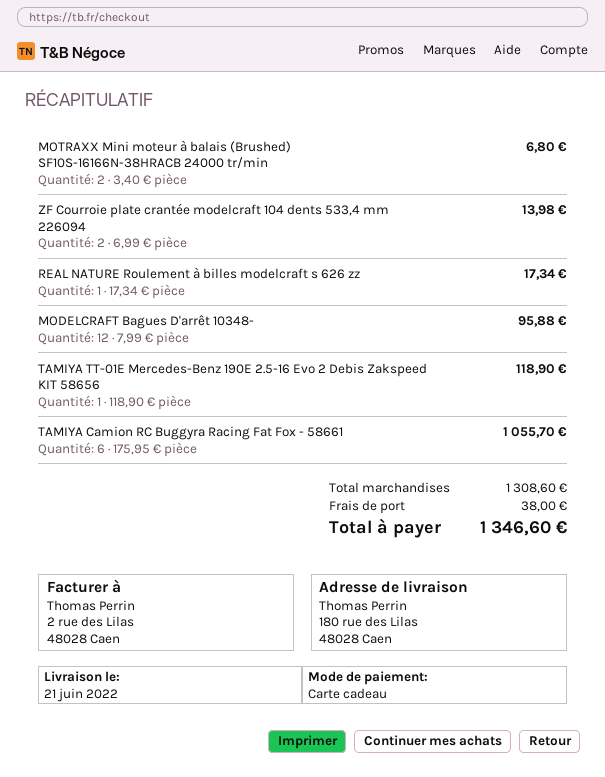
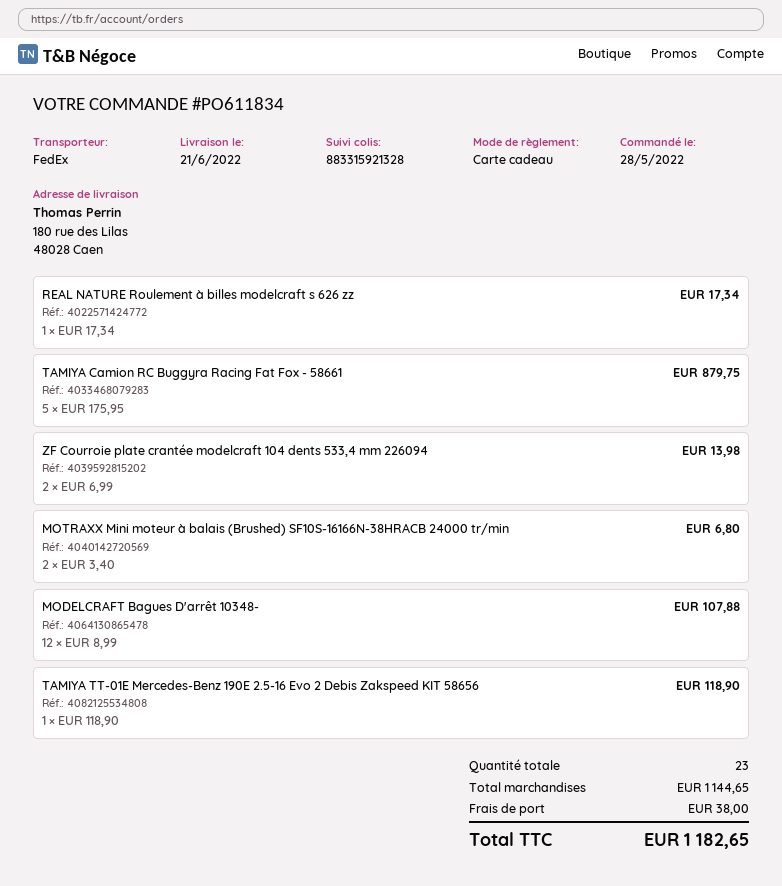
MODELCRAFT Bagues D'arrêt 10348-: 12 x 7.99 = 95.88 -> 12 x 8.99 = 107.88
TAMIYA Camion RC Buggyra Racing Fat Fox - 58661: 6 x 175.95 = 1055.70 -> 5 x 175.95 = 879.75
subtotal: 1308.60 -> 1144.65
total: 1346.60 -> 1182.65

